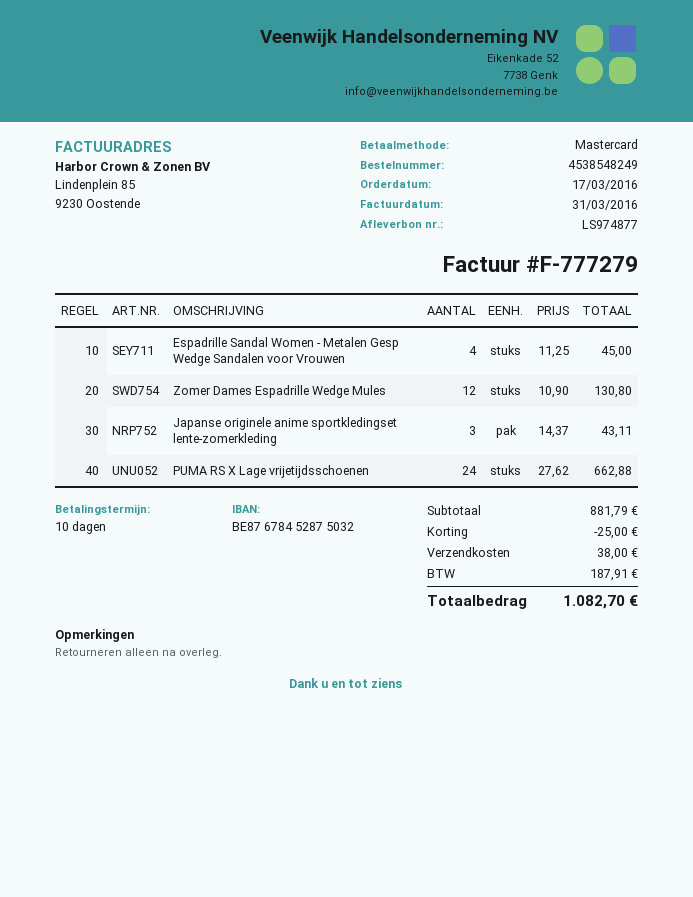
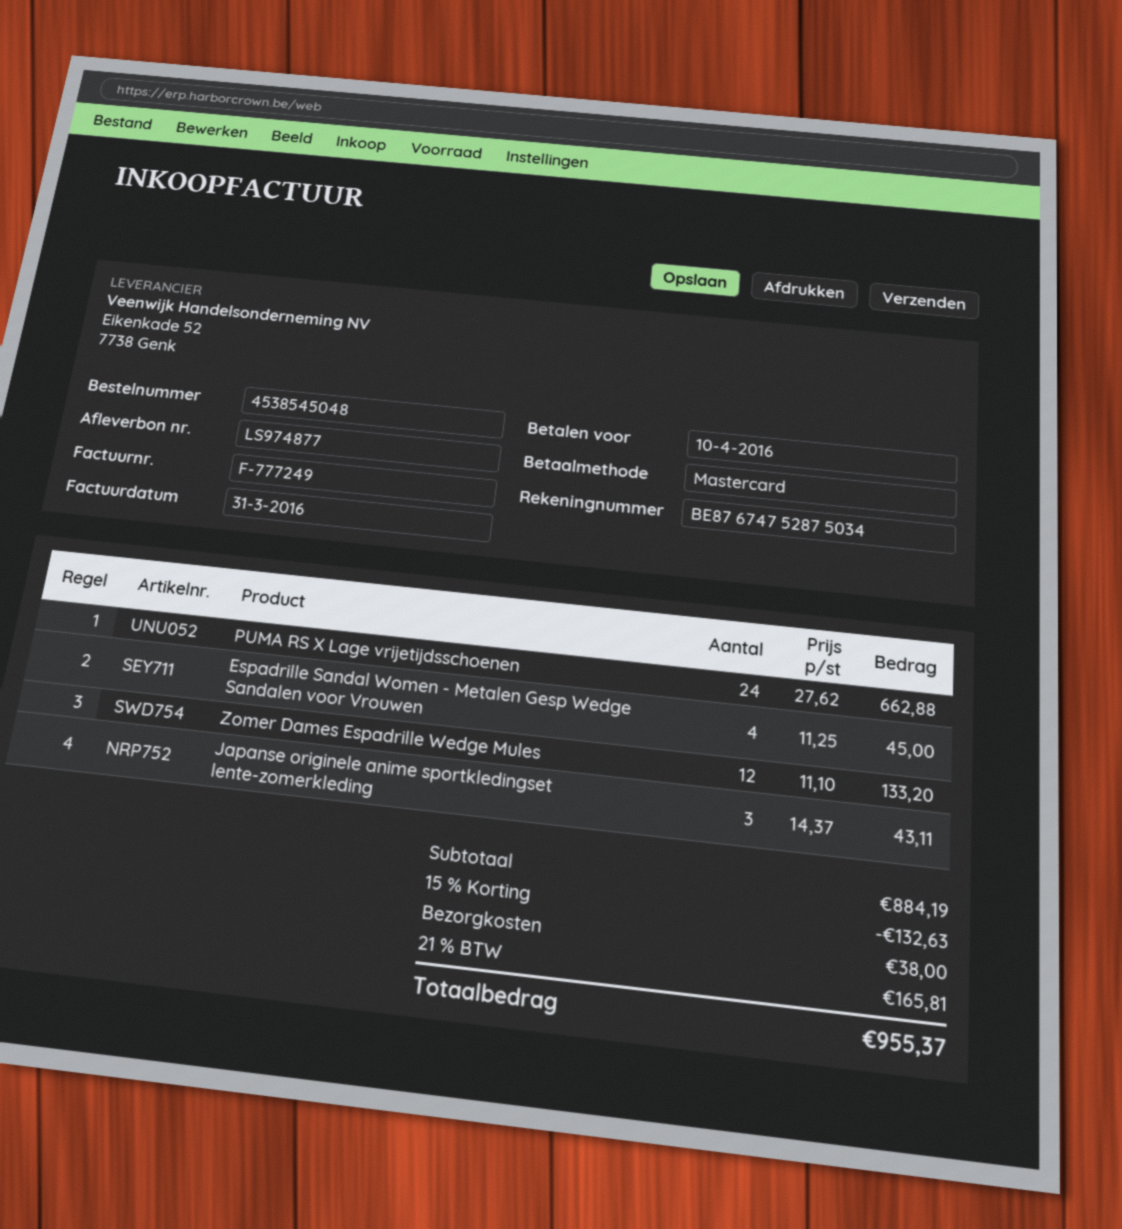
order number: 4538548249 -> 4538545048
invoice number: F-777279 -> F-777249
bank account: BE87678452875032 -> BE87674752875034
Zomer Dames Espadrille Wedge Mules: 12 x 10.90 = 130.80 -> 12 x 11.10 = 133.20
subtotal: 881.79 -> 884.19
discount: 25.00 -> 132.63
tax: 187.91 -> 165.81
total: 1082.70 -> 955.37

